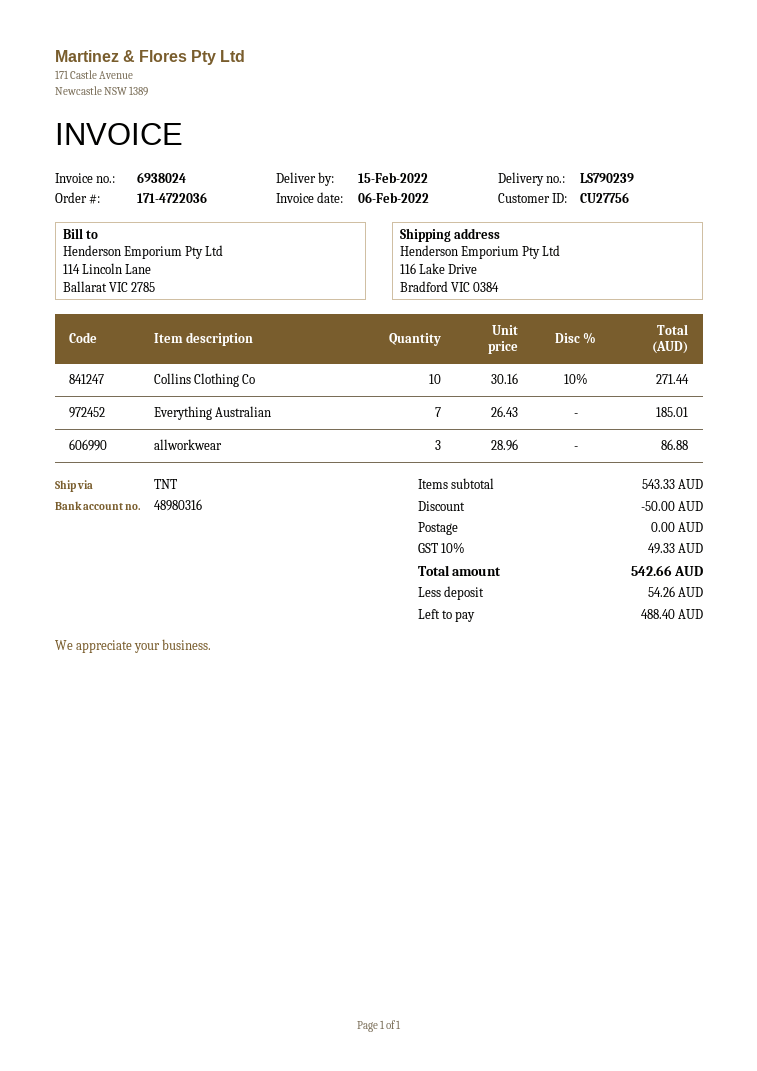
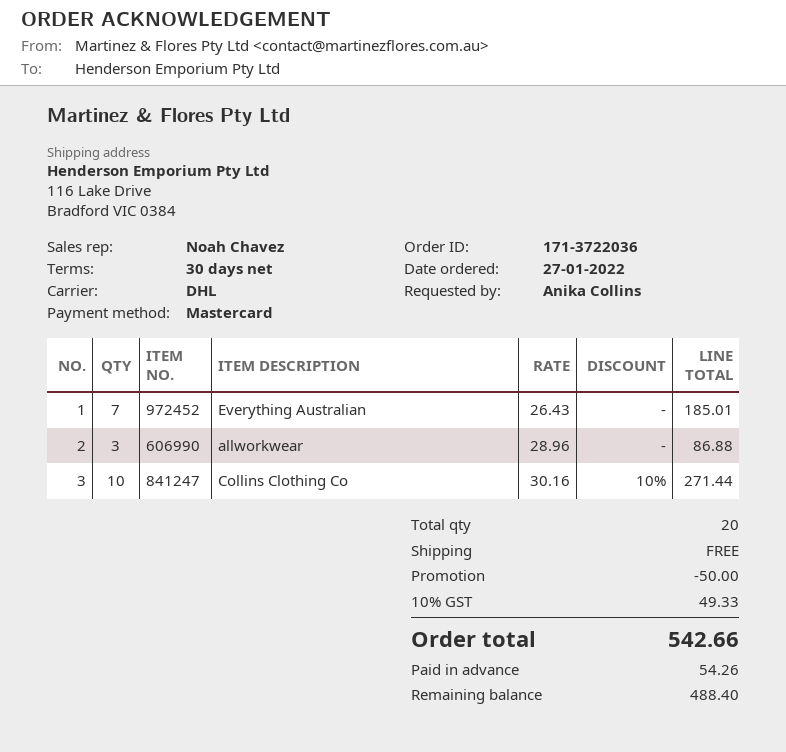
order number: 171-4722036 -> 171-3722036
shipping method: TNT -> DHL

